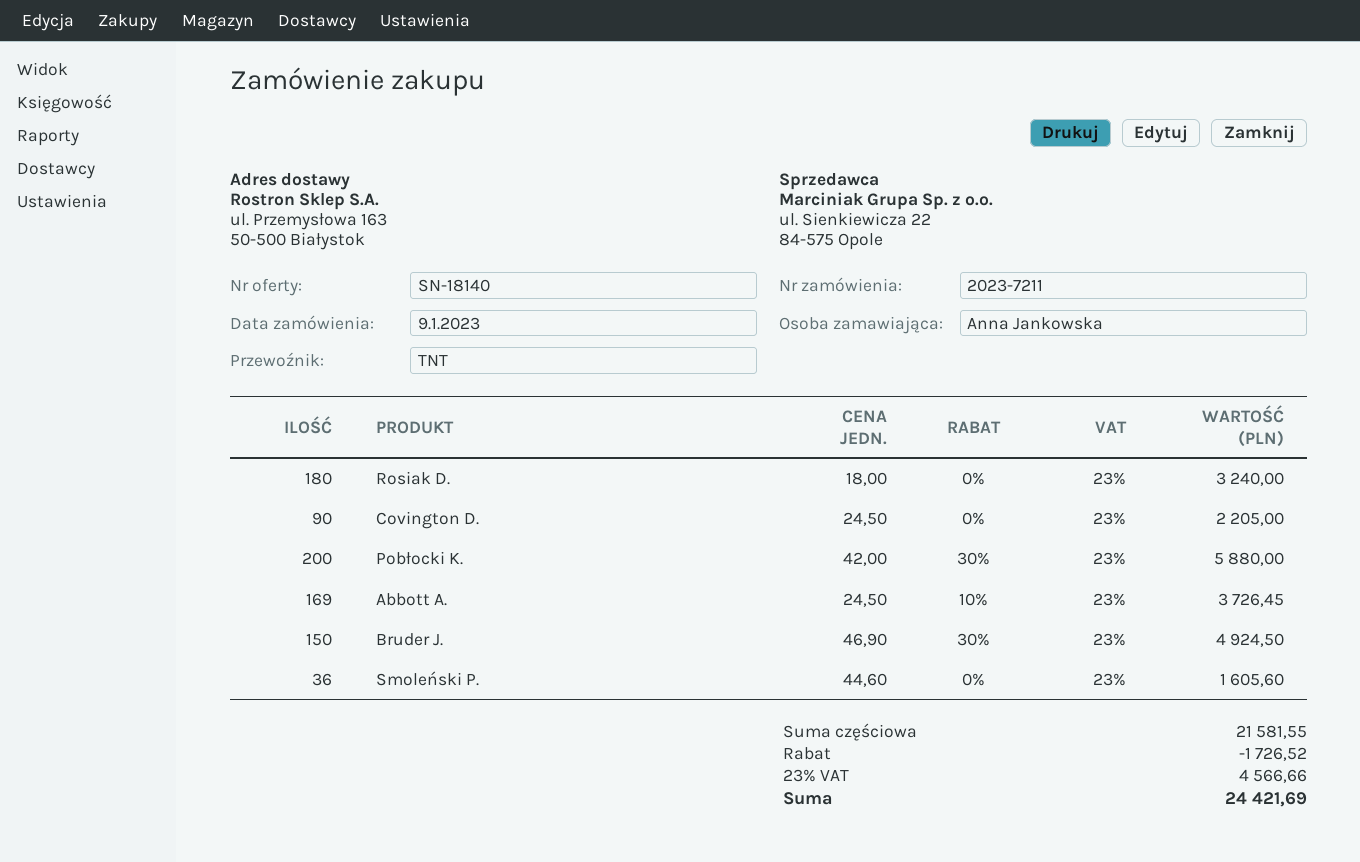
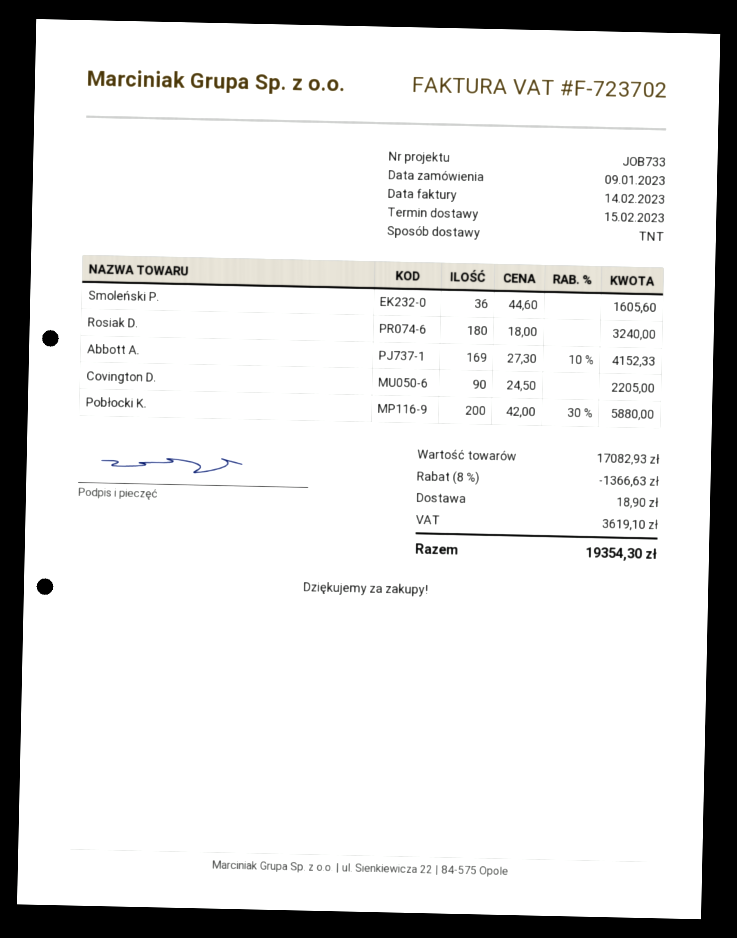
Abbott A.: 169 x 24.50 - 10% = 3726.45 -> 169 x 27.30 - 10% = 4152.33
Bruder J.: 150 x 46.90 - 30% = 4924.50 -> none
subtotal: 21581.55 -> 17082.93
discount: 1726.52 -> 1366.63
shipping: none -> 18.90
tax: 4566.66 -> 3619.10
total: 24421.69 -> 19354.30

